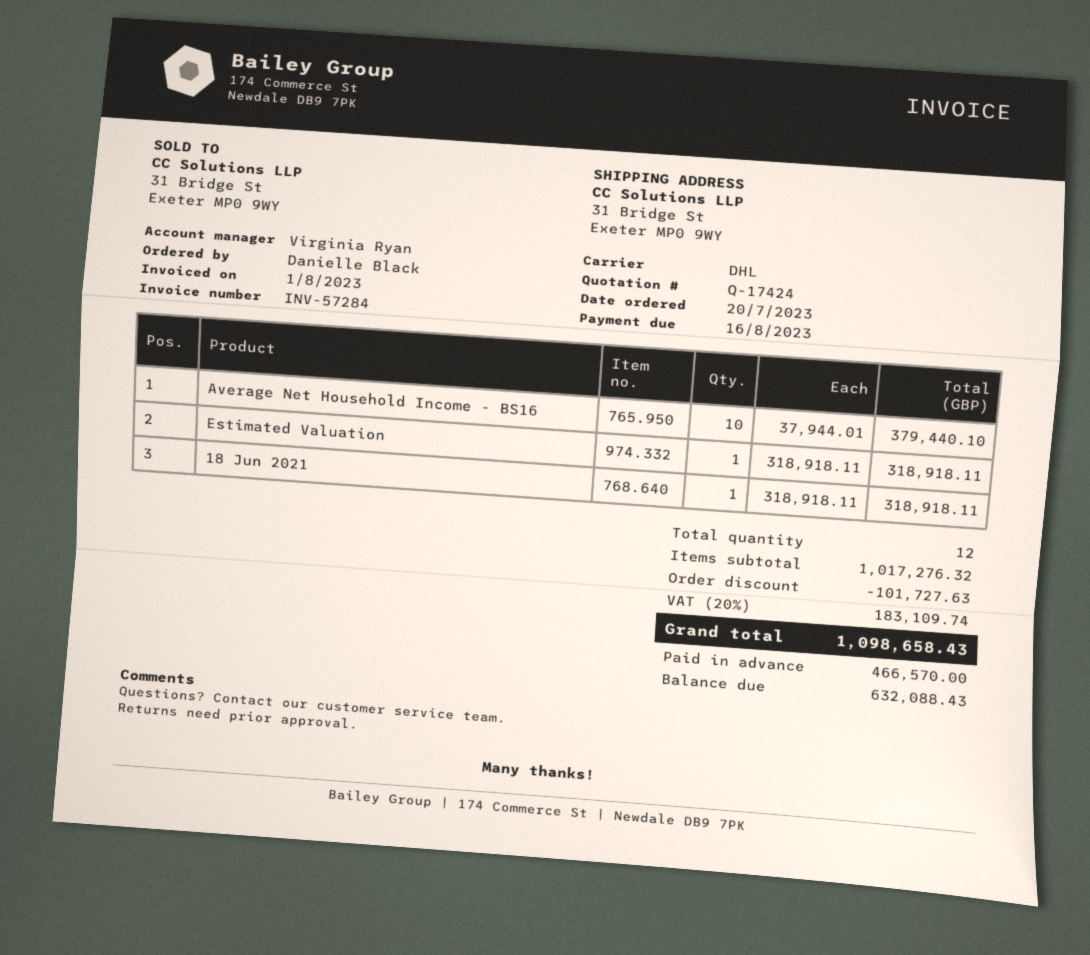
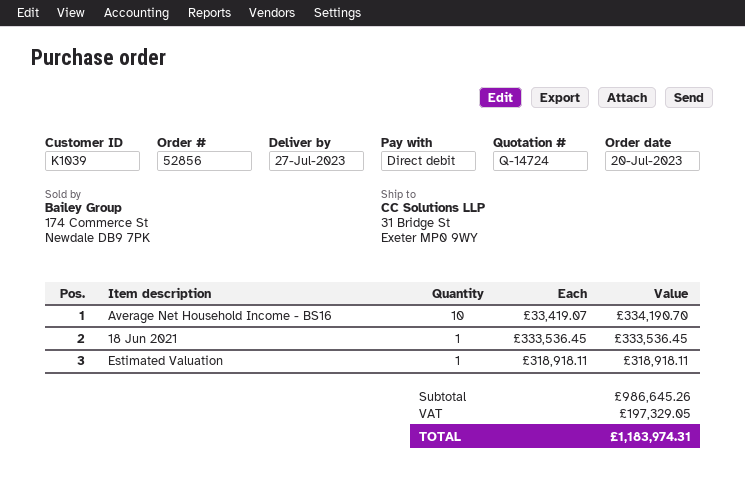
quote number: Q-17424 -> Q-14724
Average Net Household Income - BS16: 10 x 37944.01 = 379440.10 -> 10 x 33419.07 = 334190.70
18 Jun 2021: 1 x 318918.11 = 318918.11 -> 1 x 333536.45 = 333536.45
subtotal: 1017276.32 -> 986645.26
discount: 101727.63 -> none
tax: 183109.74 -> 197329.05
total: 1098658.43 -> 1183974.31

